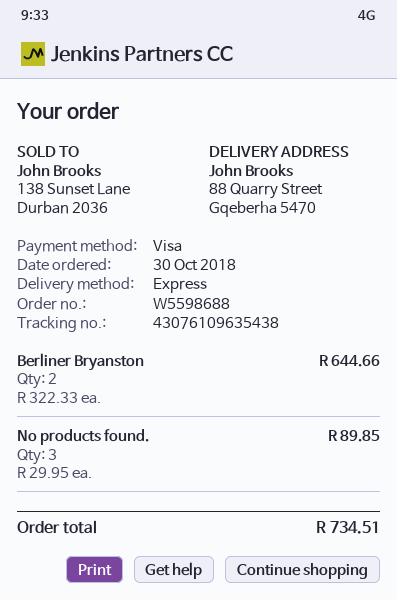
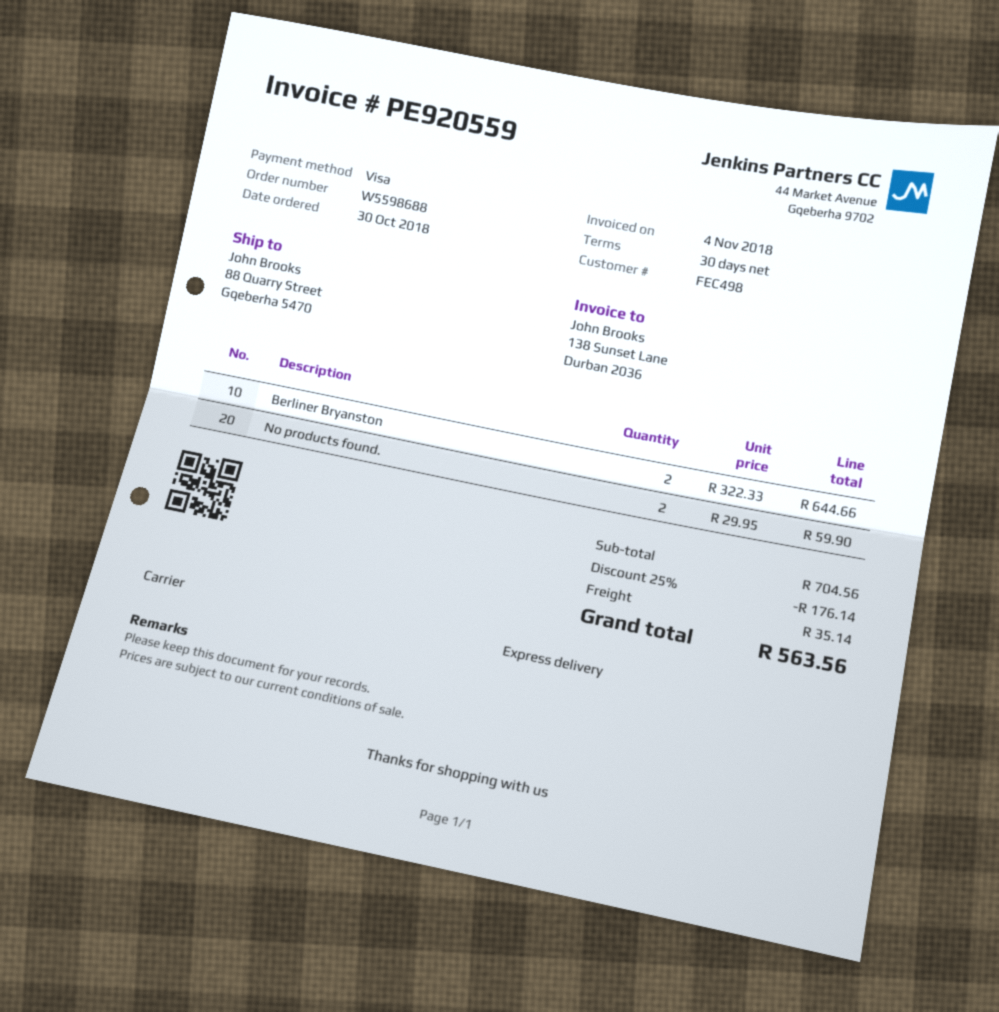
No products found.: 3 x 29.95 = 89.85 -> 2 x 29.95 = 59.90
discount: none -> 25% = 176.14
shipping: none -> 35.14
total: 734.51 -> 563.56

